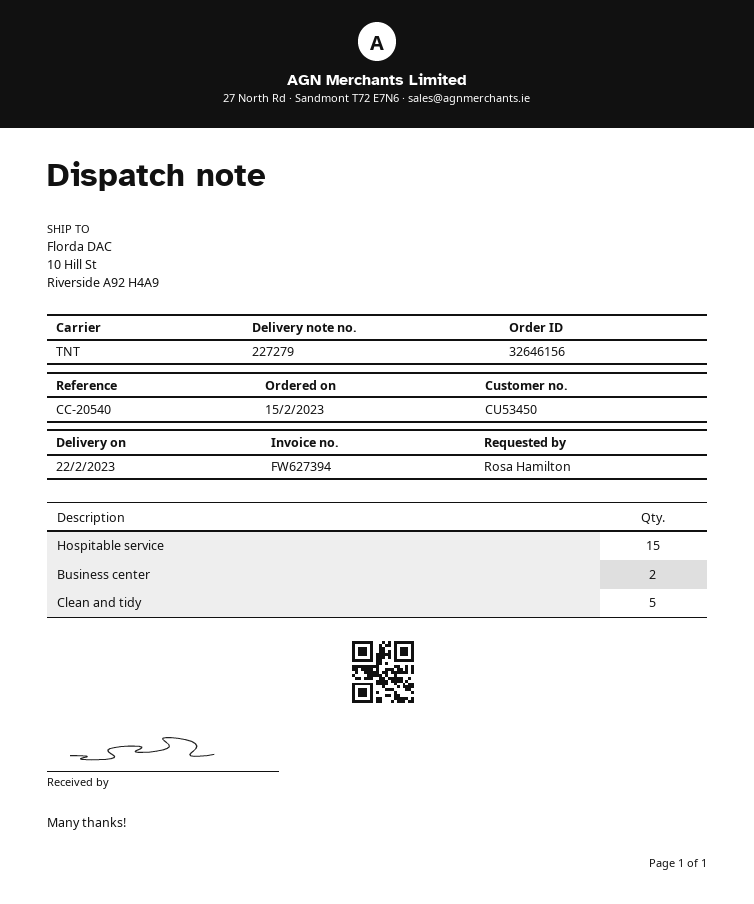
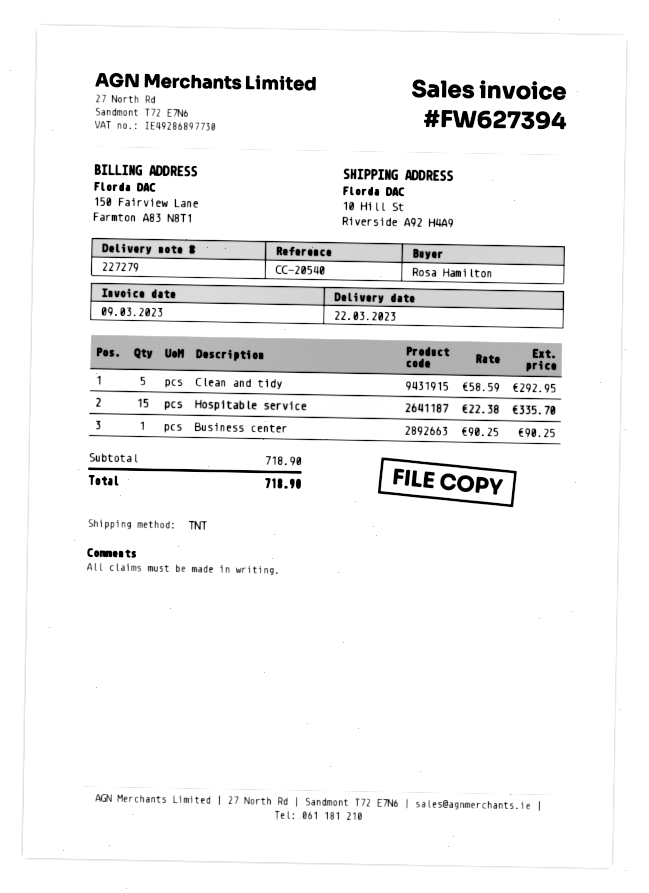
delivery date: 2023-02-22 -> 2023-03-22
Business center: 2 -> 1

